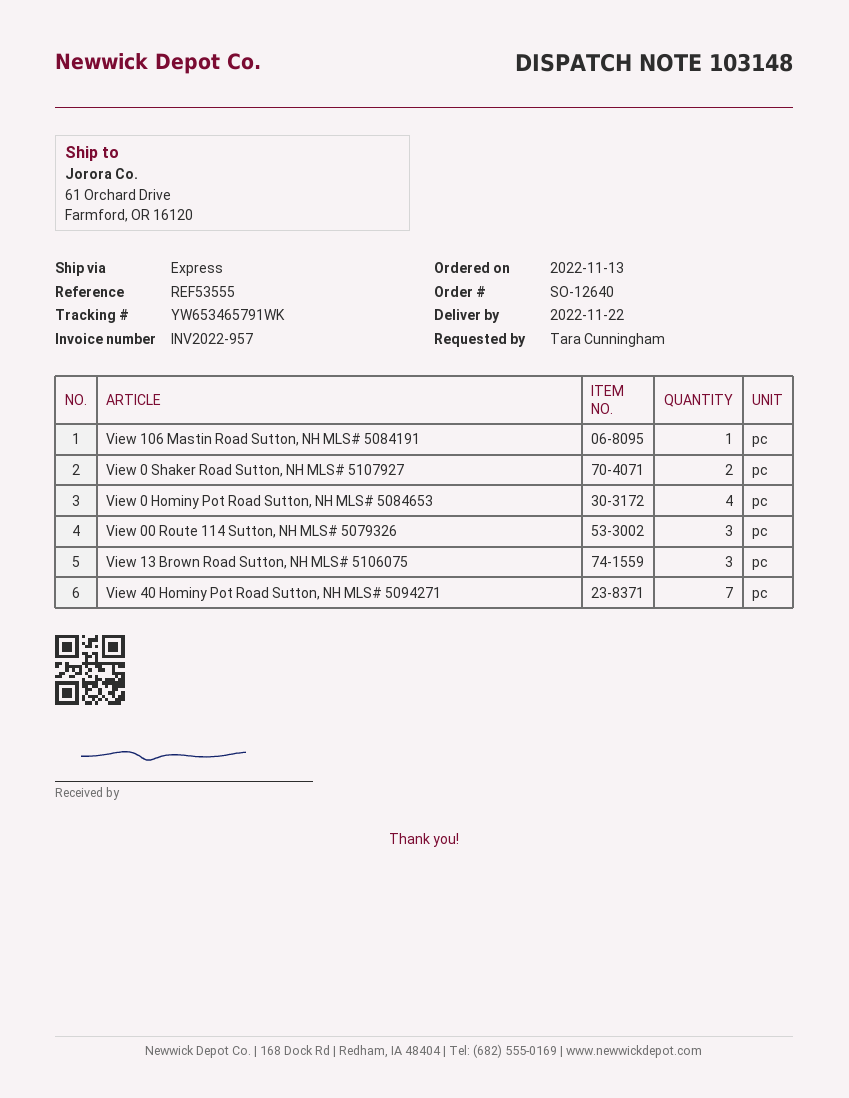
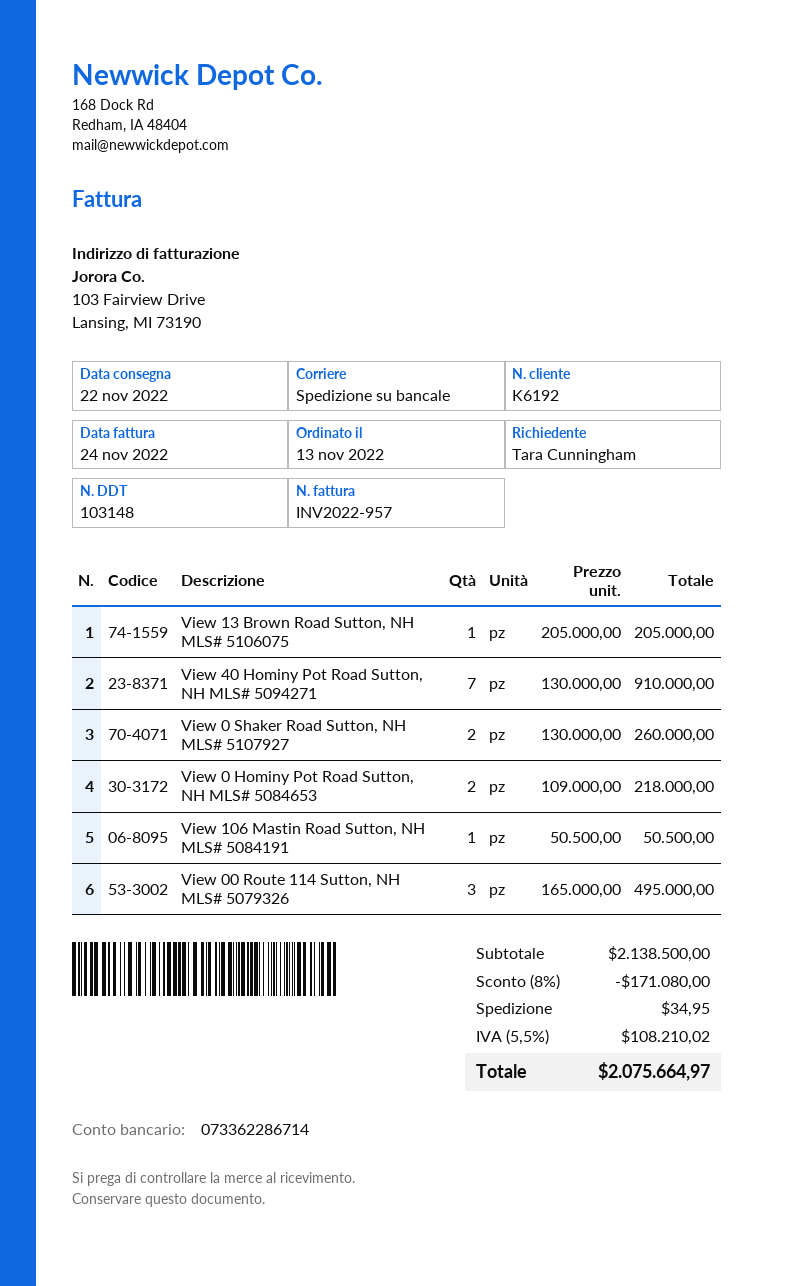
shipping method: express -> pallet freight
View 0 Hominy Pot Road Sutton, NH MLS# 5084653: 4 -> 2
View 13 Brown Road Sutton, NH MLS# 5106075: 3 -> 1

